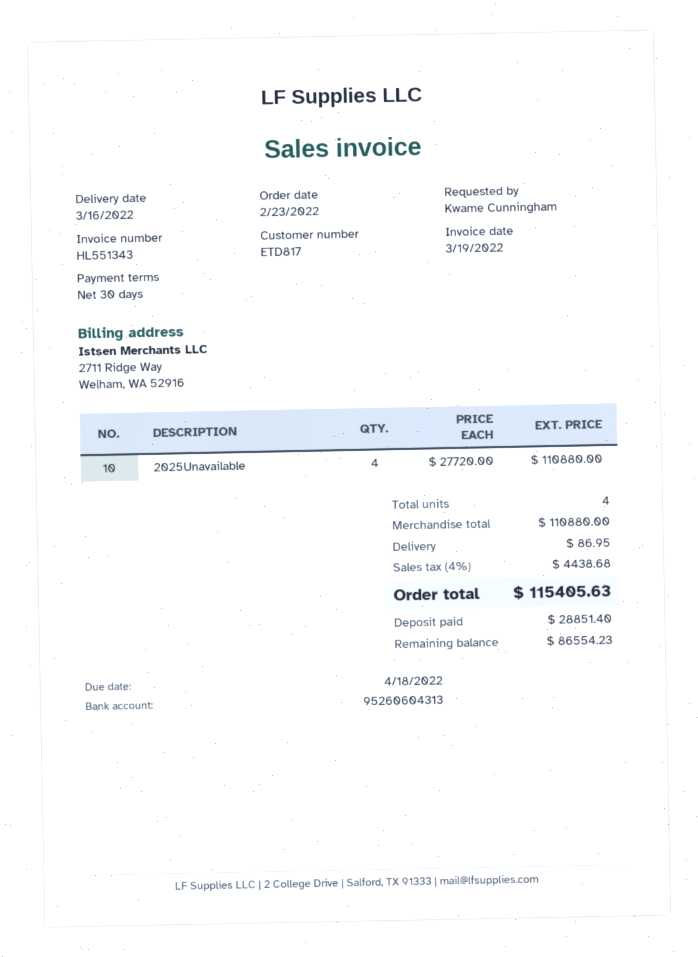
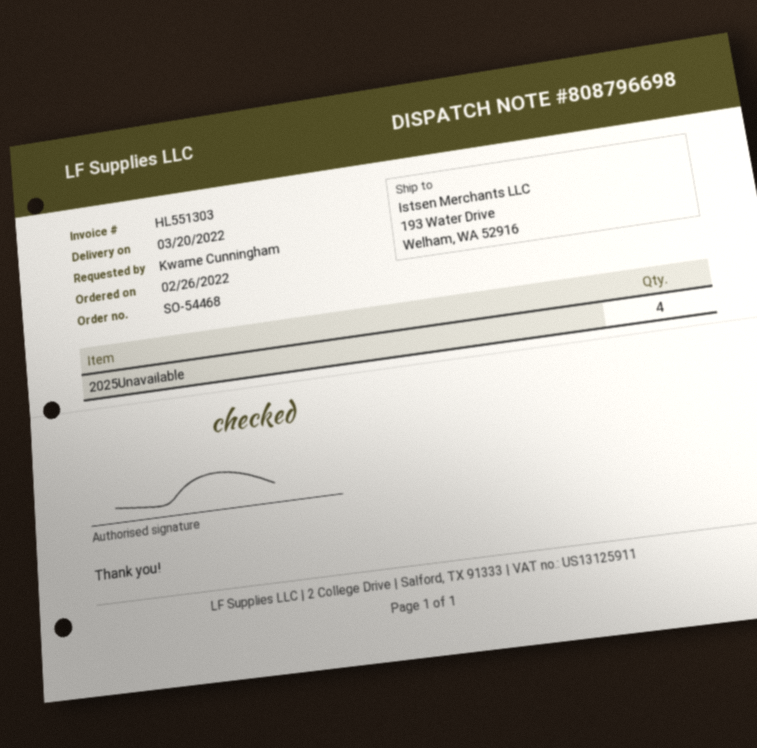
order date: 2022-02-23 -> 2022-02-26
delivery date: 2022-03-16 -> 2022-03-20
invoice number: HL551343 -> HL551303

